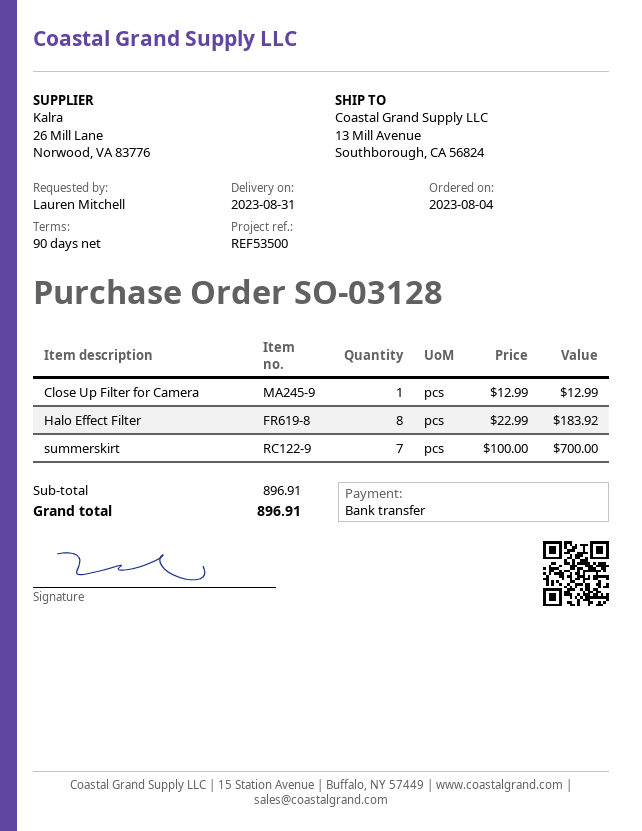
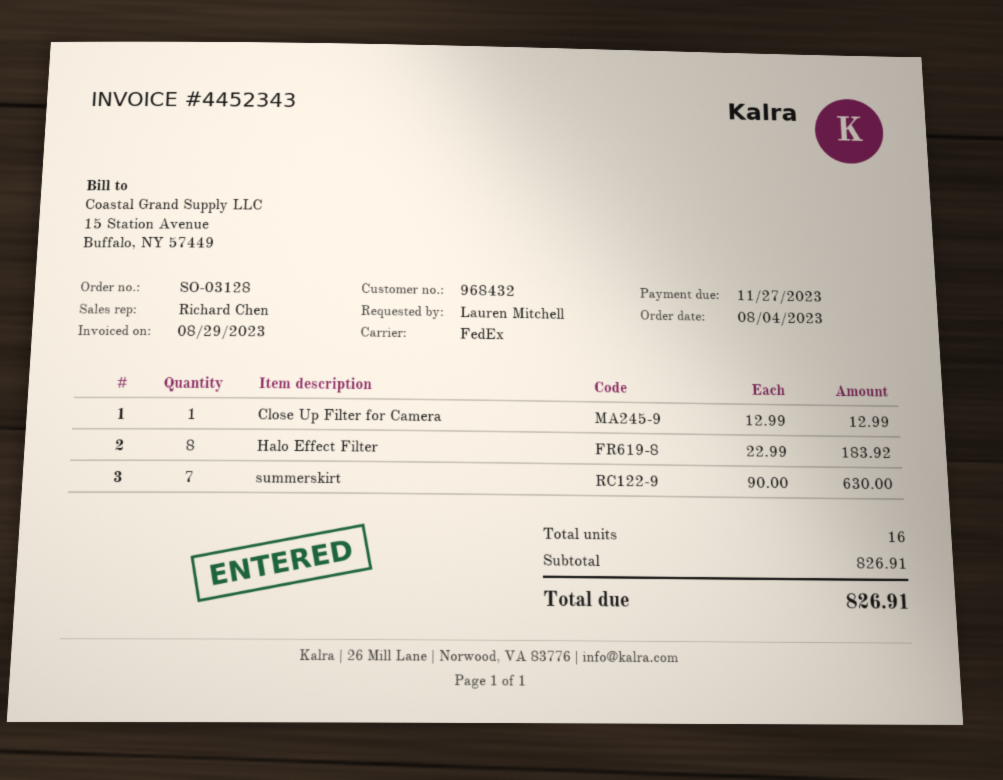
summerskirt: 7 x 100.00 = 700.00 -> 7 x 90.00 = 630.00
subtotal: 896.91 -> 826.91
total: 896.91 -> 826.91

